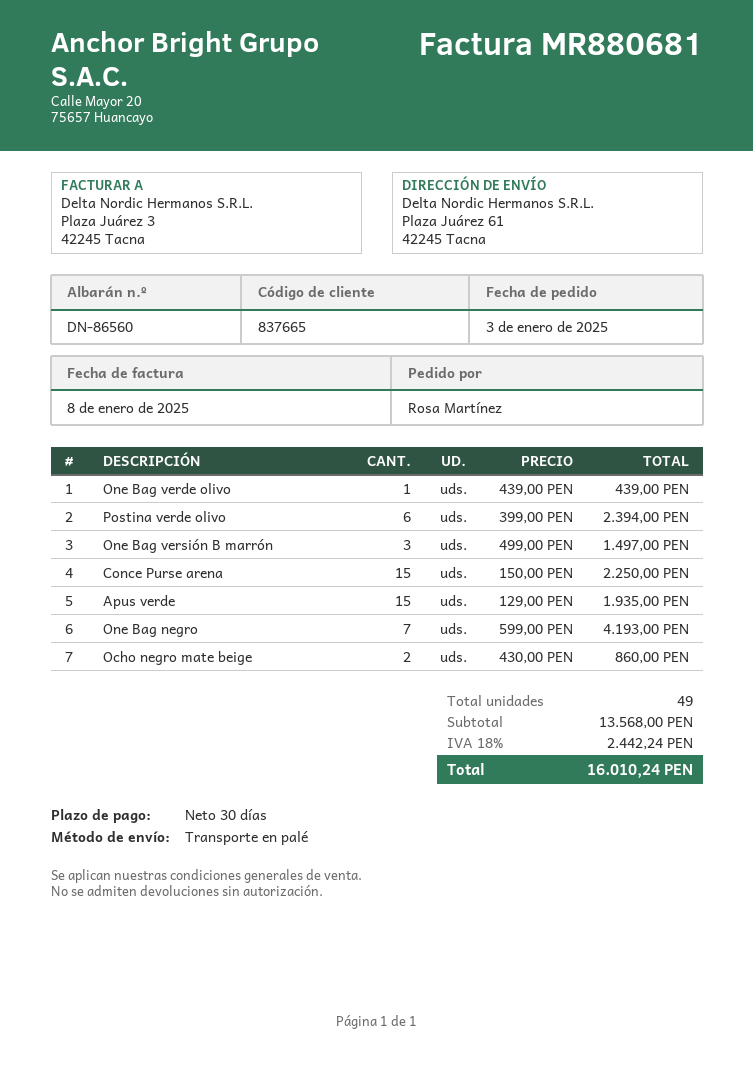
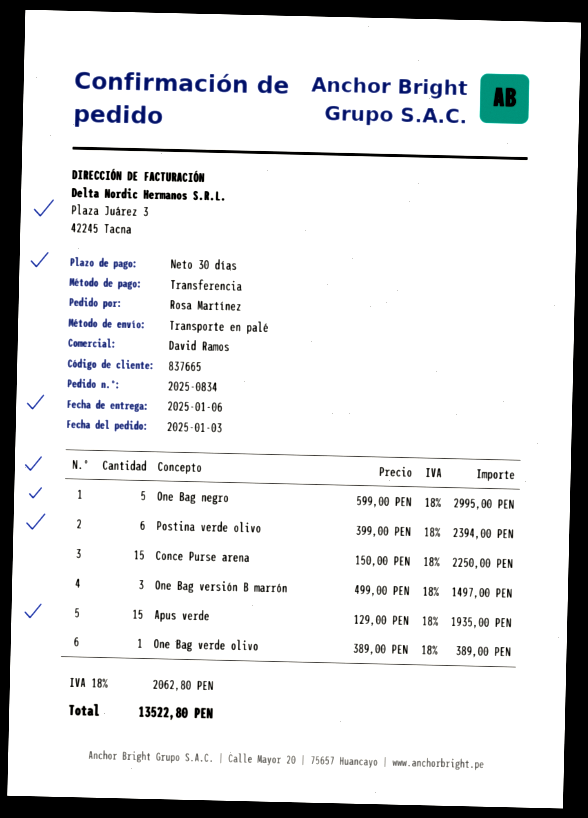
One Bag verde olivo: 1 x 439.00 = 439.00 -> 1 x 389.00 = 389.00
One Bag negro: 7 x 599.00 = 4193.00 -> 5 x 599.00 = 2995.00
Ocho negro mate beige: 2 x 430.00 = 860.00 -> none
tax: 18% = 2442.24 -> 18% = 2062.80
total: 16010.24 -> 13522.80

